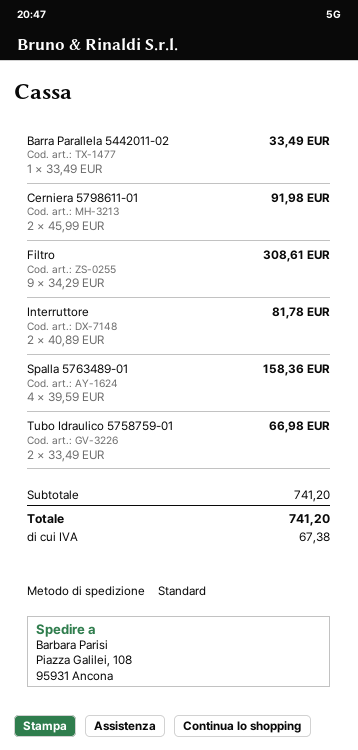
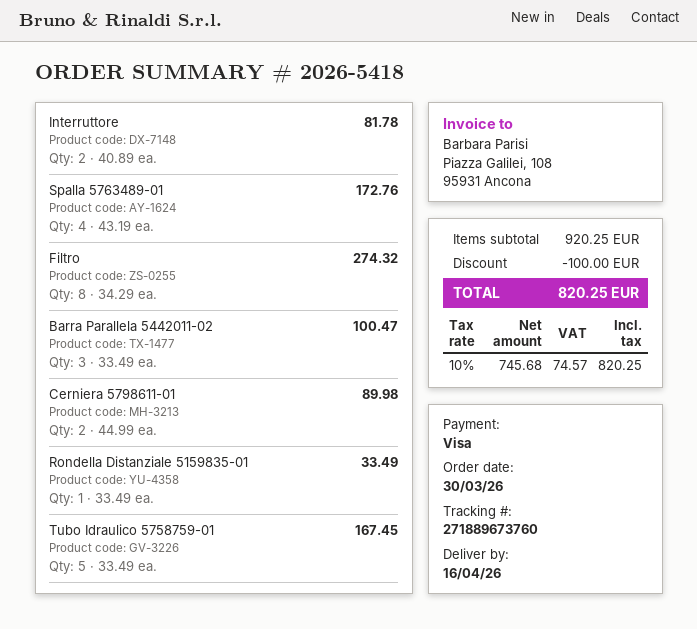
Barra Parallela 5442011-02: 1 x 33.49 = 33.49 -> 3 x 33.49 = 100.47
Cerniera 5798611-01: 2 x 45.99 = 91.98 -> 2 x 44.99 = 89.98
Filtro: 9 x 34.29 = 308.61 -> 8 x 34.29 = 274.32
Spalla 5763489-01: 4 x 39.59 = 158.36 -> 4 x 43.19 = 172.76
Tubo Idraulico 5758759-01: 2 x 33.49 = 66.98 -> 5 x 33.49 = 167.45
Rondella Distanziale 5159835-01: none -> 1 x 33.49 = 33.49
subtotal: 741.20 -> 920.25
discount: none -> 100.00
tax: 67.38 -> 74.57
total: 741.20 -> 820.25

